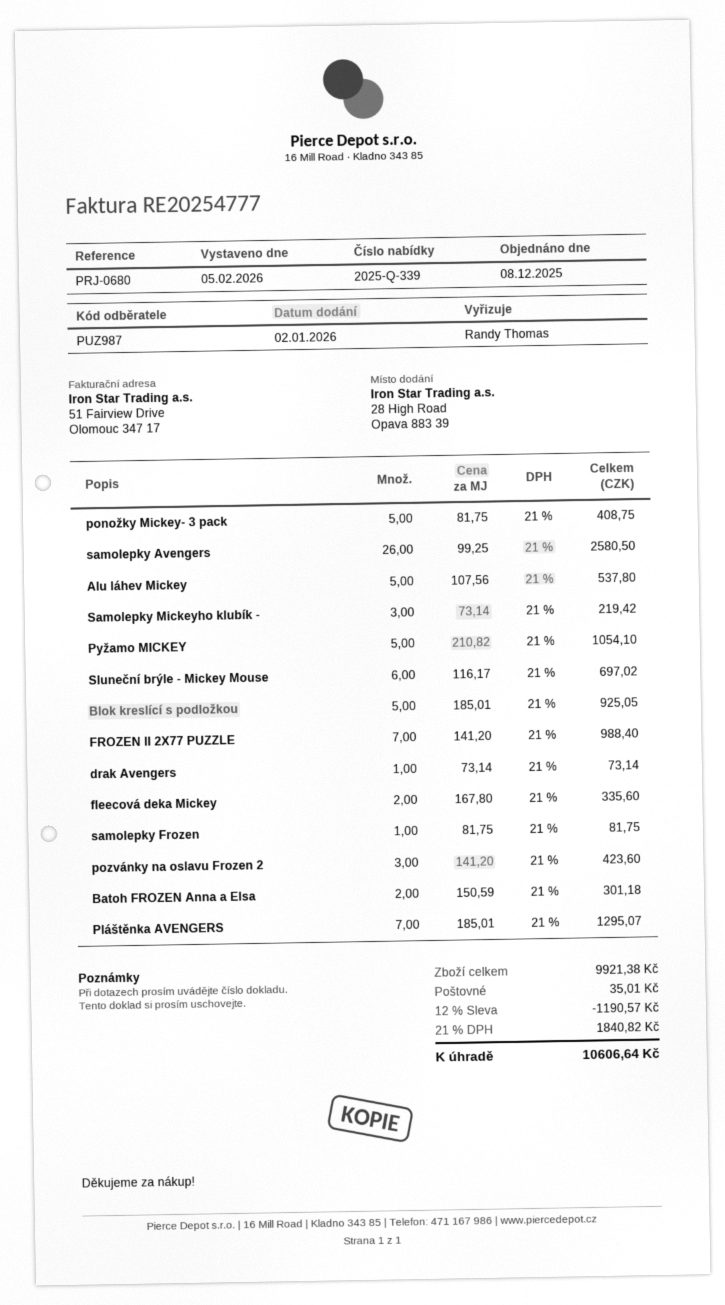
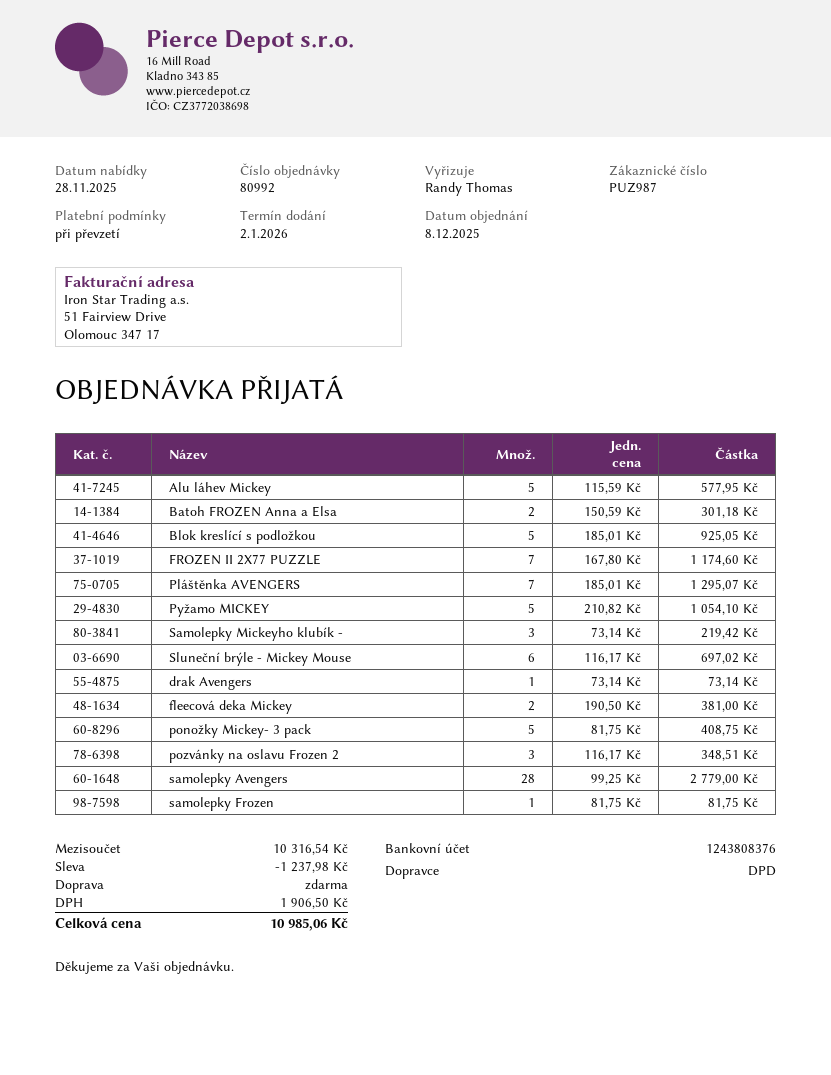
samolepky Avengers: 26 x 99.25 = 2580.50 -> 28 x 99.25 = 2779.00
Alu láhev Mickey: 5 x 107.56 = 537.80 -> 5 x 115.59 = 577.95
FROZEN II 2X77 PUZZLE: 7 x 141.20 = 988.40 -> 7 x 167.80 = 1174.60
fleecová deka Mickey: 2 x 167.80 = 335.60 -> 2 x 190.50 = 381.00
pozvánky na oslavu Frozen 2: 3 x 141.20 = 423.60 -> 3 x 116.17 = 348.51
subtotal: 9921.38 -> 10316.54
discount: 1190.57 -> 1237.98
shipping: 35.01 -> 0.00
tax: 1840.82 -> 1906.50
total: 10606.64 -> 10985.06

